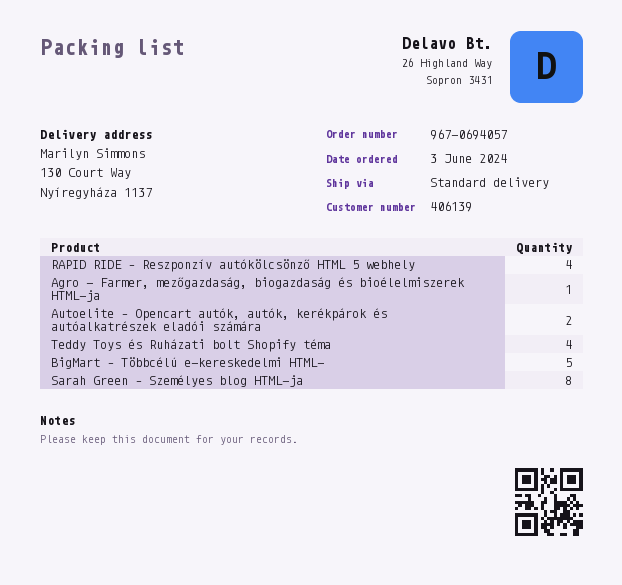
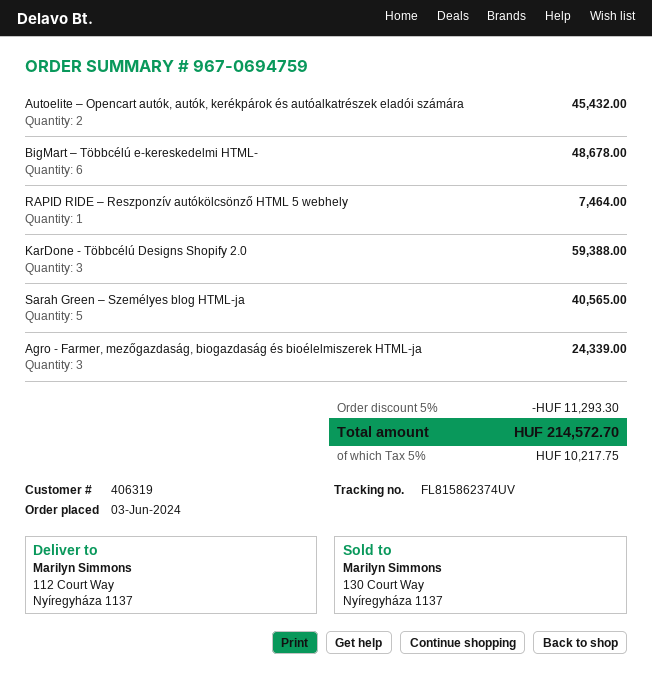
order number: 967-0694057 -> 967-0694759
customer number: 406139 -> 406319
ship to: 130 Court Way, Nyíregyháza 1137 -> 112 Court Way, Nyíregyháza 1137
RAPID RIDE – Reszponzív autókölcsönző HTML 5 webhely: 4 -> 1
Agro - Farmer, mezőgazdaság, biogazdaság és bioélelmiszerek HTML-ja: 1 -> 3
Teddy Toys és Ruházati bolt Shopify téma: 4 -> none
BigMart – Többcélú e-kereskedelmi HTML-: 5 -> 6
Sarah Green – Személyes blog HTML-ja: 8 -> 5
KarDone - Többcélú Designs Shopify 2.0: none -> 3

